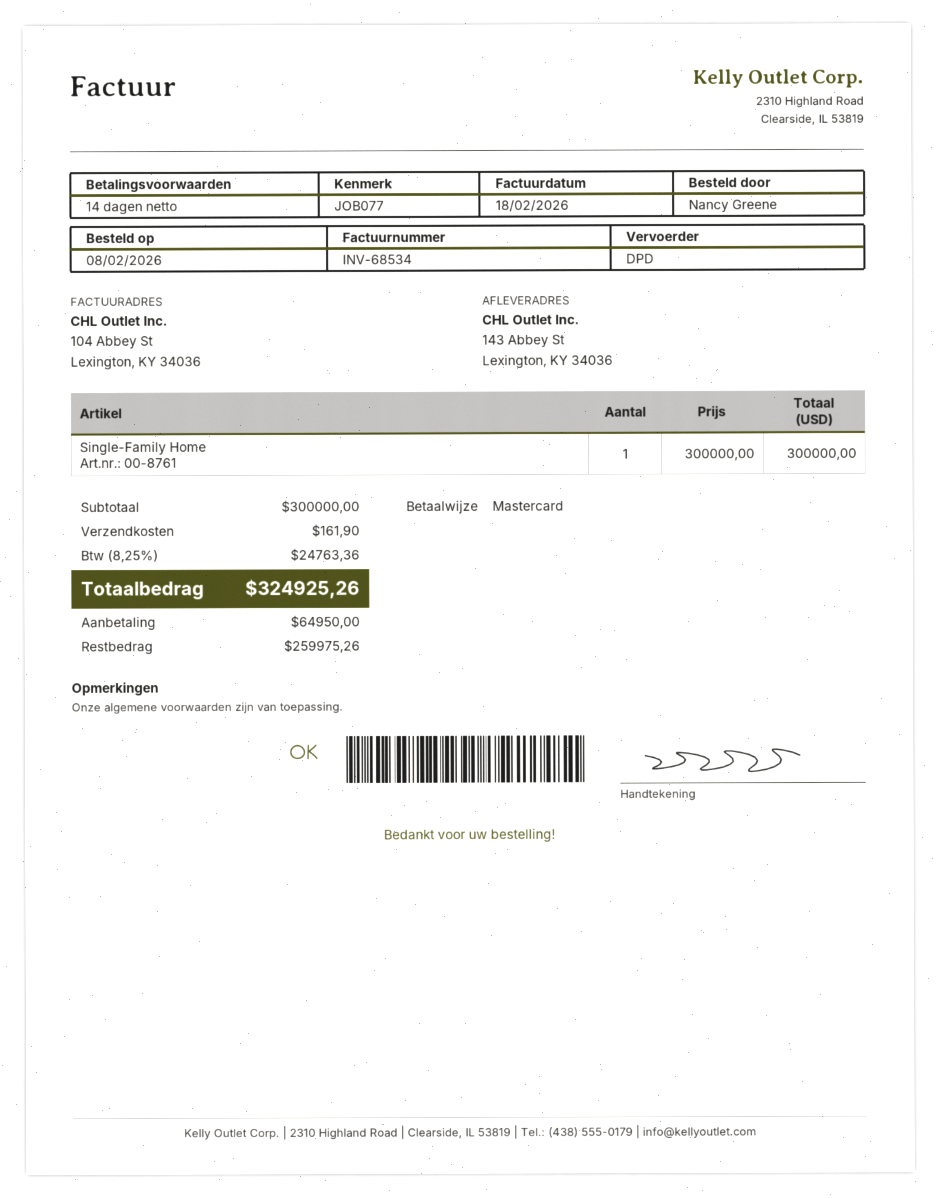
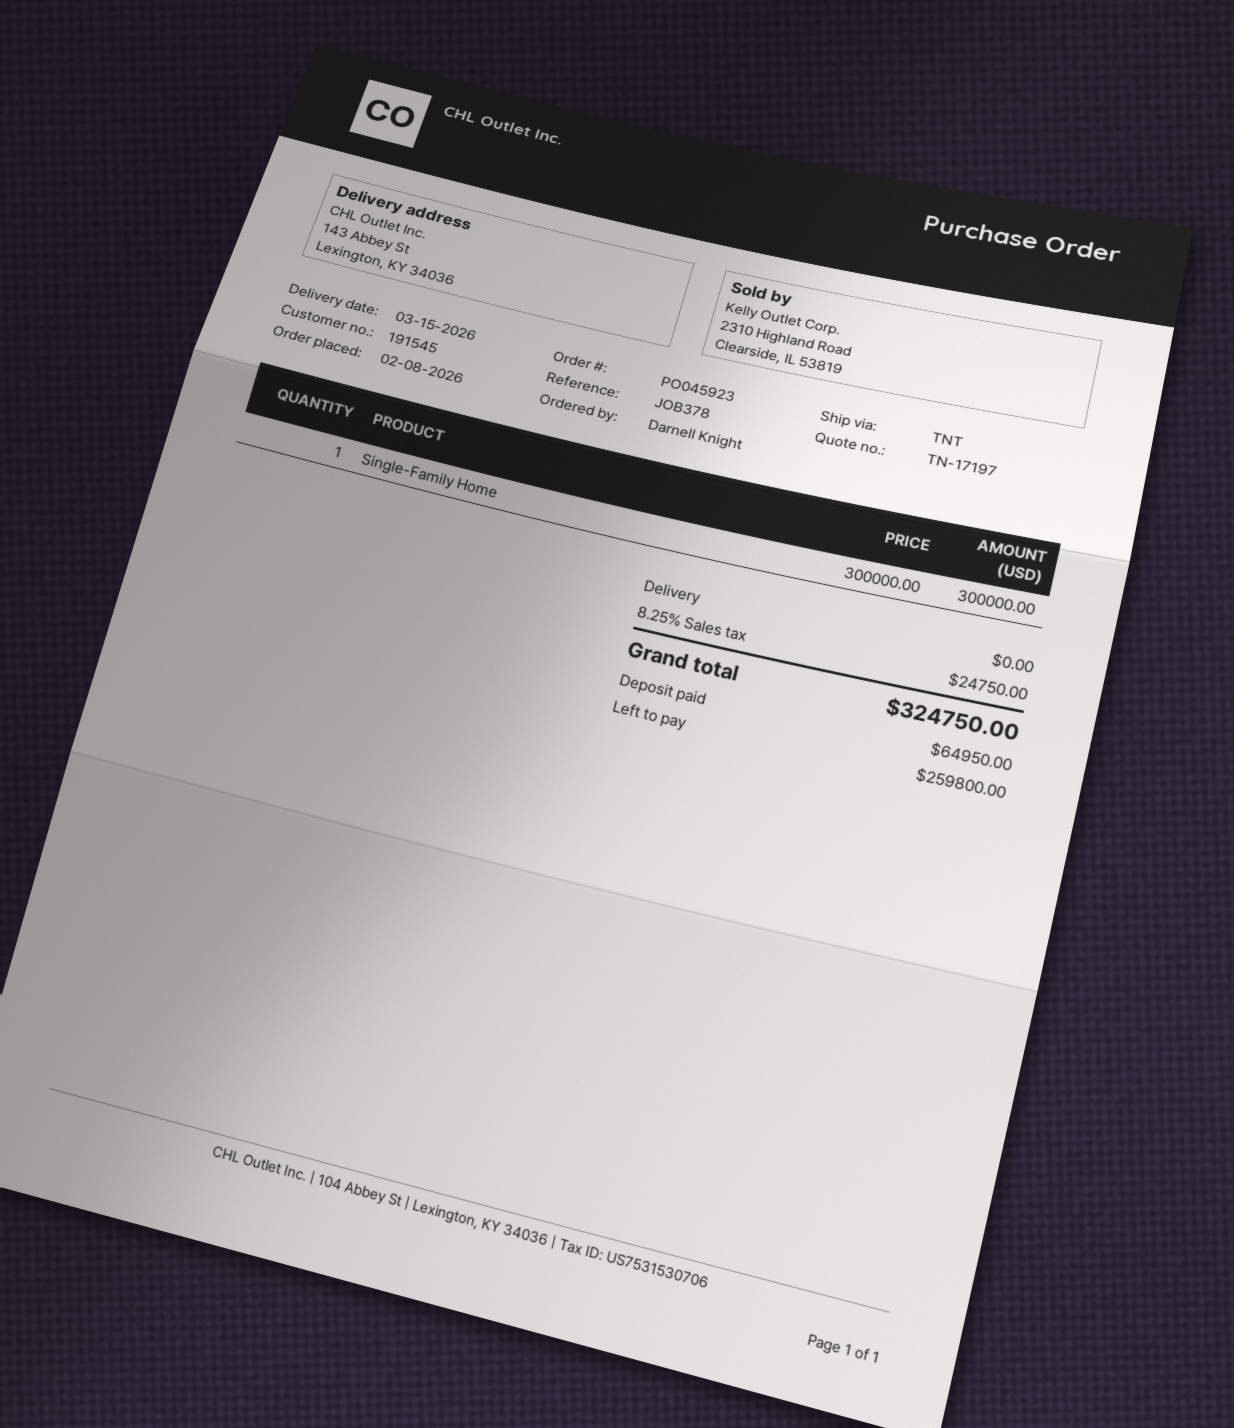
reference: JOB077 -> JOB378
ordered by: Nancy Greene -> Darnell Knight
shipping method: DPD -> TNT
shipping: 161.90 -> 0.00
tax: 8.25% = 24763.36 -> 8.25% = 24750.00
total: 324925.26 -> 324750.00
balance: 259975.26 -> 259800.00

